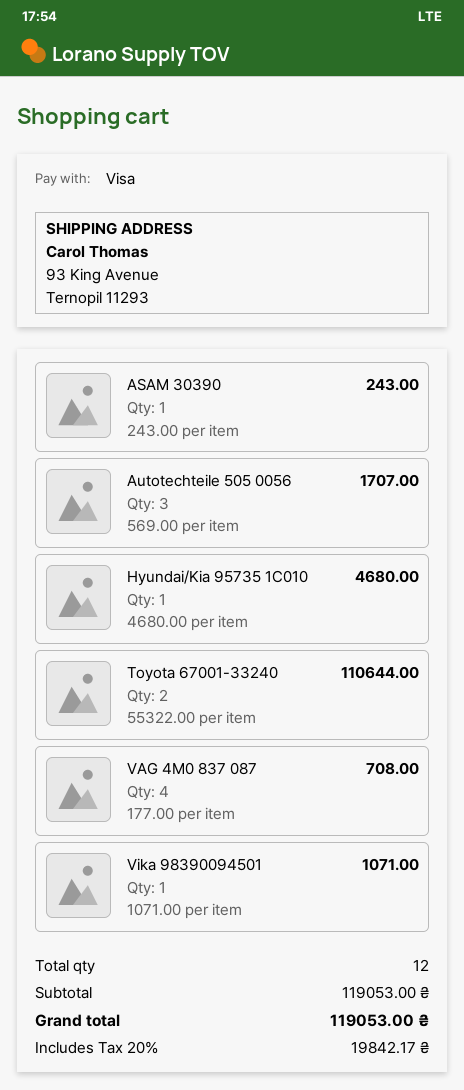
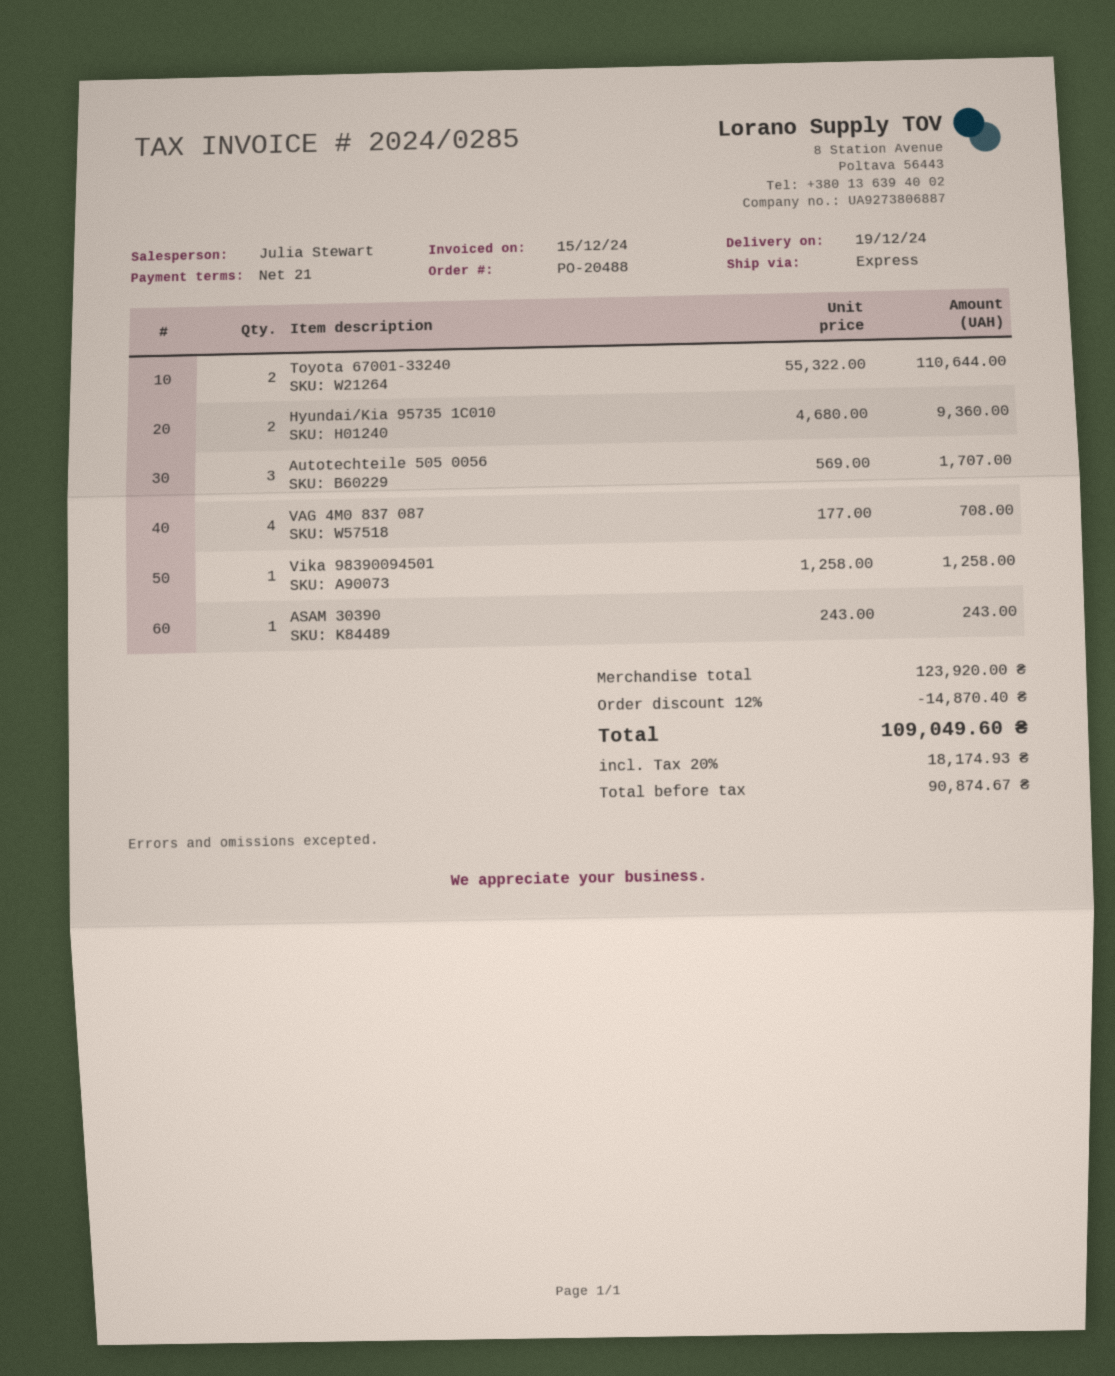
Hyundai/Kia 95735 1C010: 1 x 4680.00 = 4680.00 -> 2 x 4680.00 = 9360.00
Vika 98390094501: 1 x 1071.00 = 1071.00 -> 1 x 1258.00 = 1258.00
subtotal: 119053.00 -> 123920.00
discount: none -> 12% = 14870.40
tax: 20% = 19842.17 -> 20% = 18174.93
total: 119053.00 -> 109049.60

